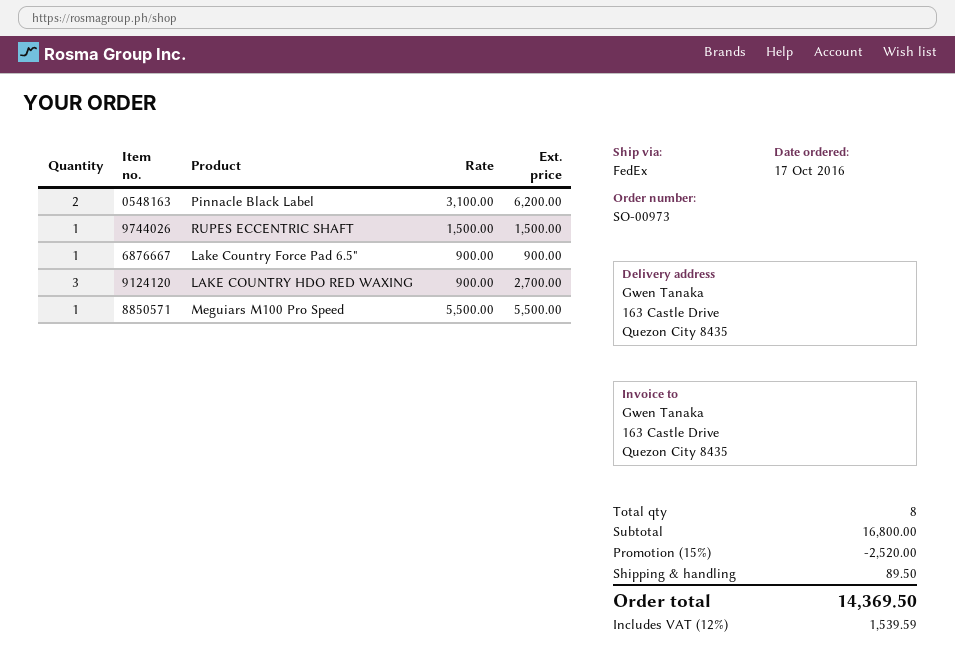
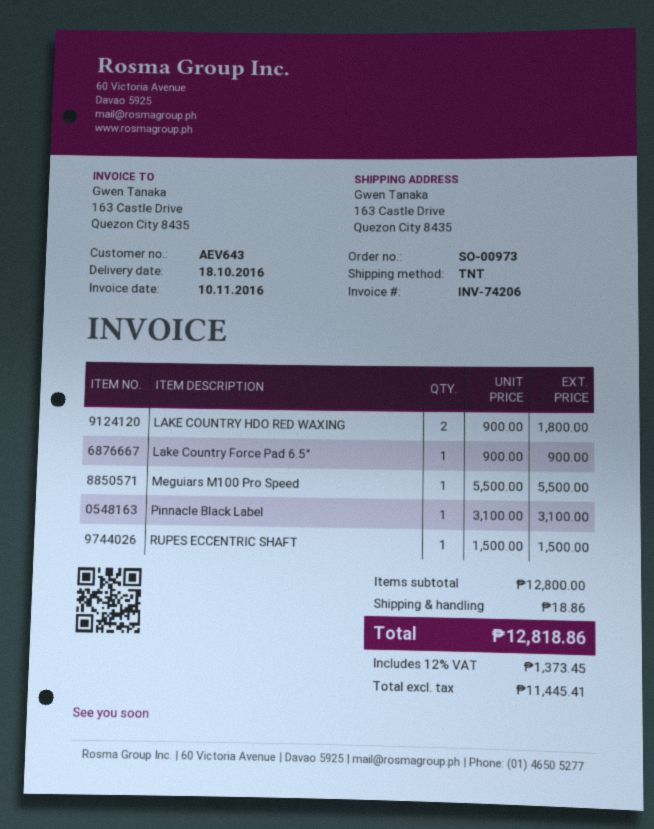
shipping method: FedEx -> TNT
Pinnacle Black Label: 2 x 3100.00 = 6200.00 -> 1 x 3100.00 = 3100.00
LAKE COUNTRY HDO RED WAXING: 3 x 900.00 = 2700.00 -> 2 x 900.00 = 1800.00
subtotal: 16800.00 -> 12800.00
discount: 15% = 2520.00 -> none
shipping: 89.50 -> 18.86
tax: 12% = 1539.59 -> 12% = 1373.45
total: 14369.50 -> 12818.86

